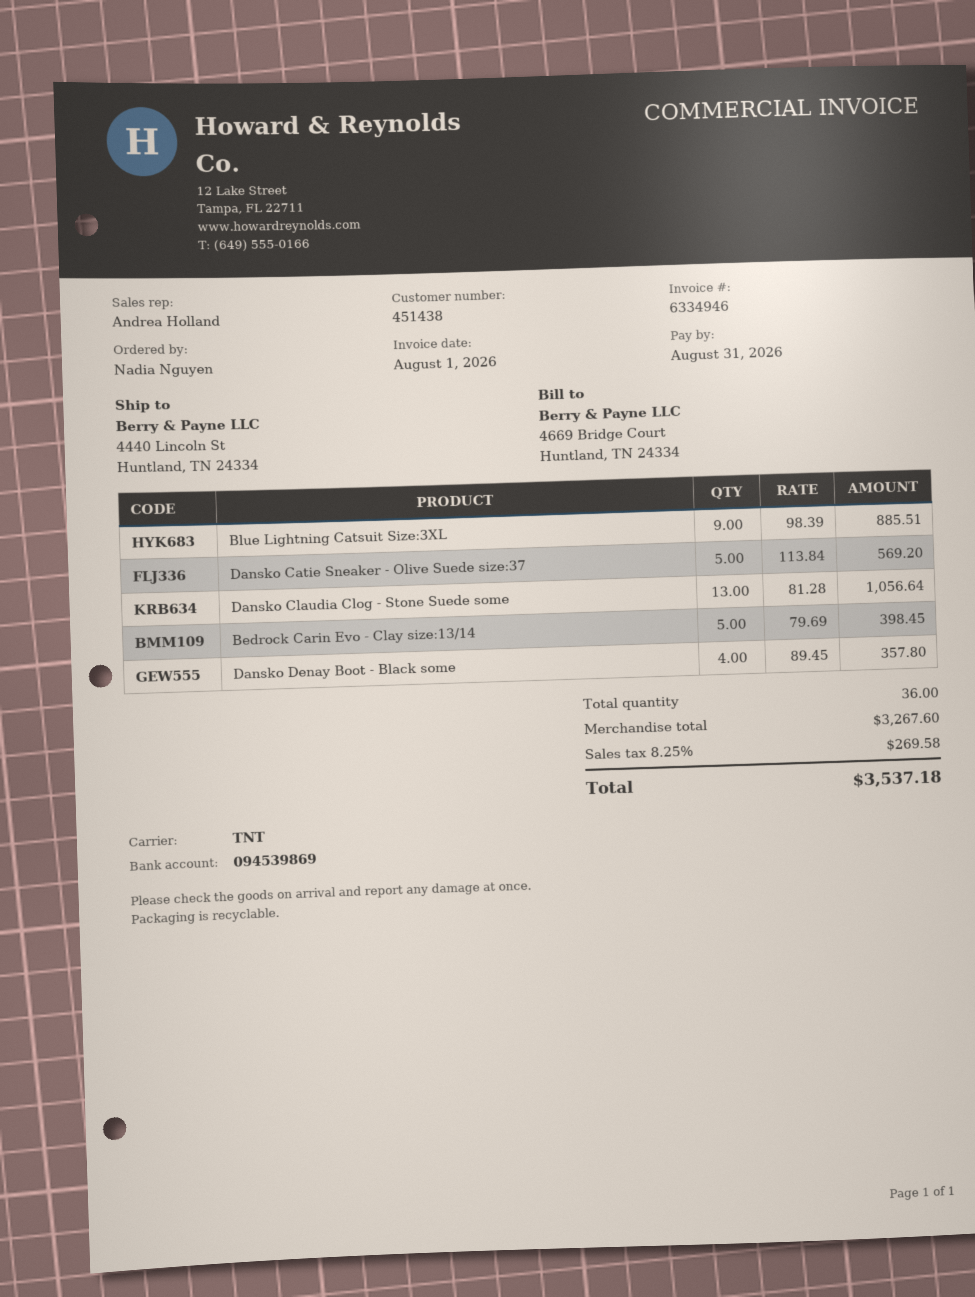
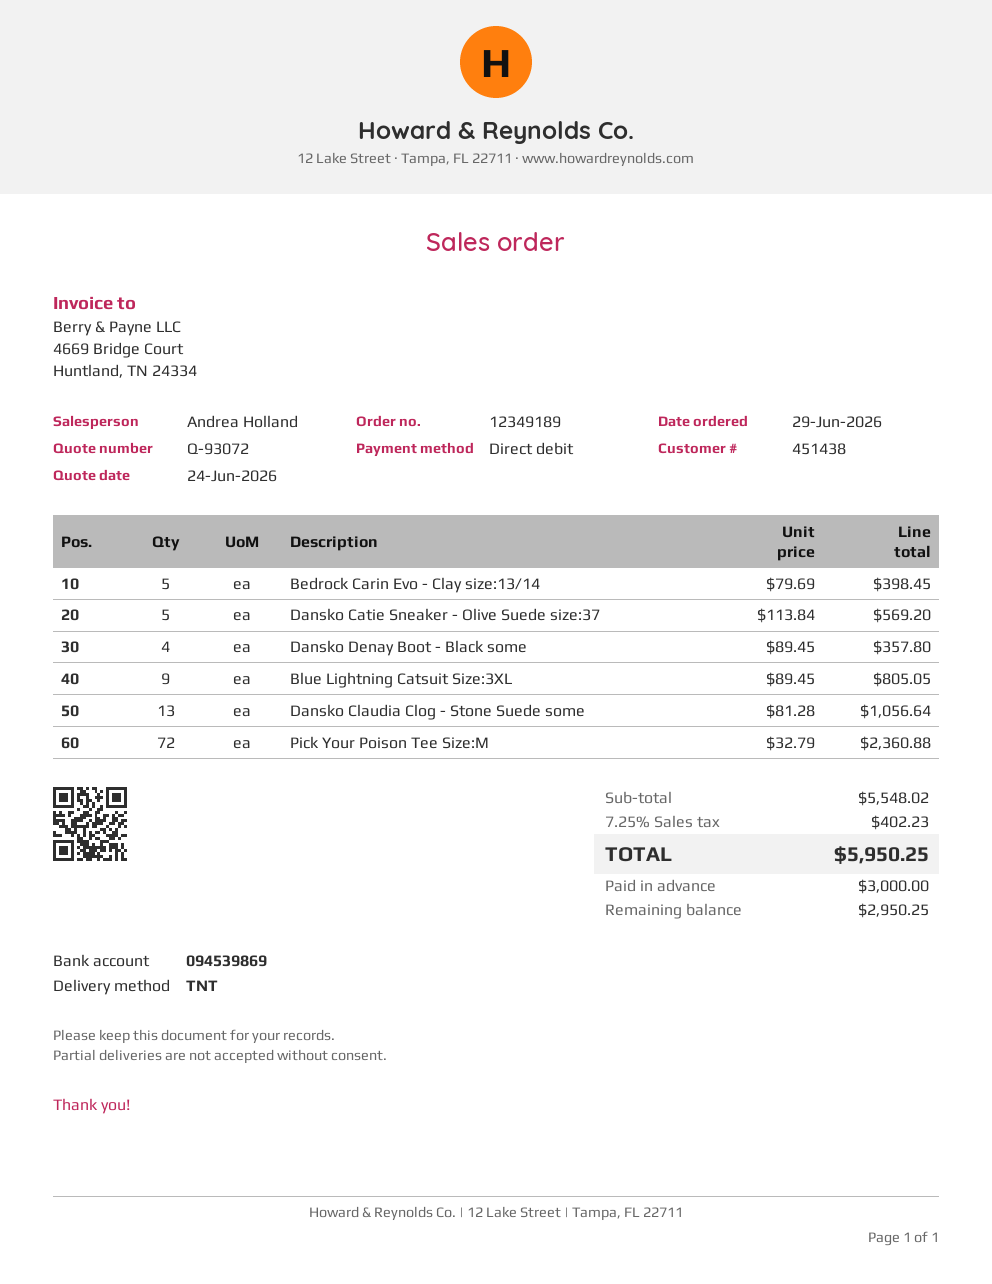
Blue Lightning Catsuit Size:3XL: 9 x 98.39 = 885.51 -> 9 x 89.45 = 805.05
Pick Your Poison Tee Size:M: none -> 72 x 32.79 = 2360.88
subtotal: 3267.60 -> 5548.02
tax: 8.25% = 269.58 -> 7.25% = 402.23
total: 3537.18 -> 5950.25

